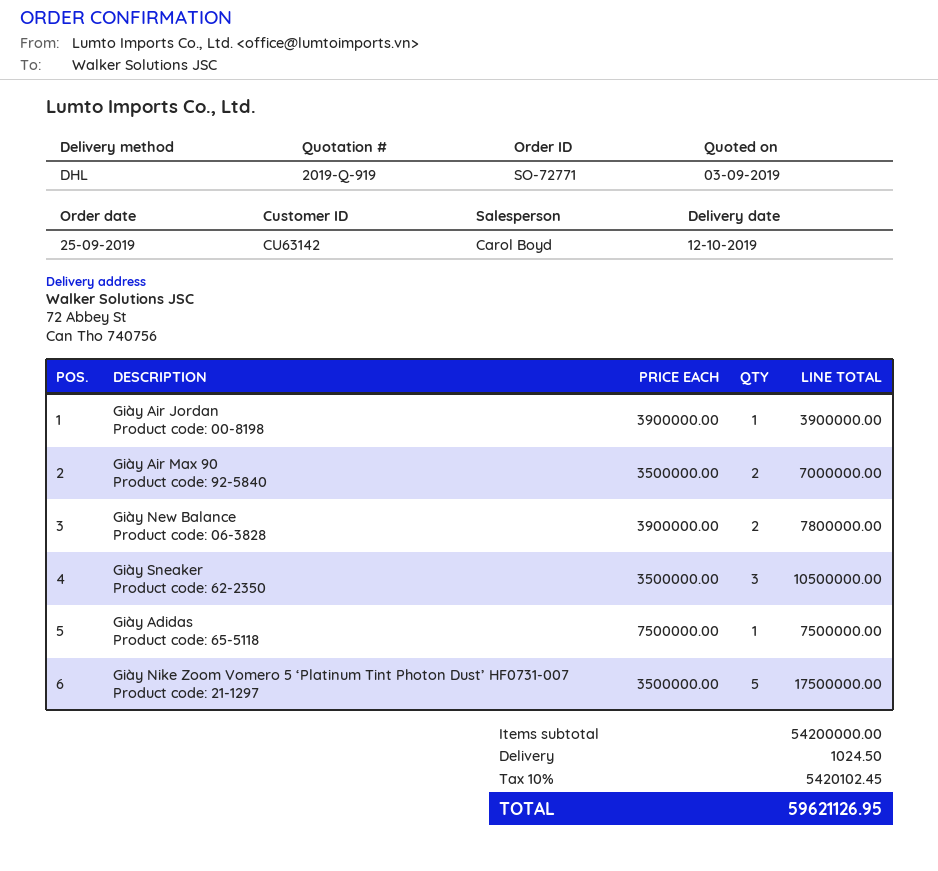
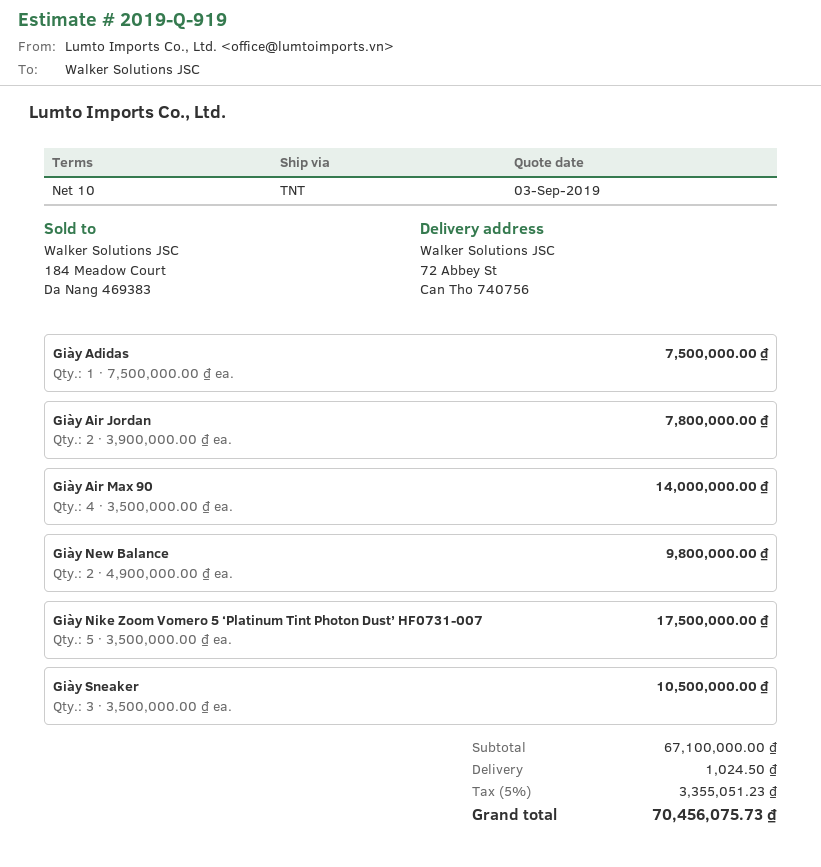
shipping method: DHL -> TNT
Giày Air Jordan: 1 x 3900000.00 = 3900000.00 -> 2 x 3900000.00 = 7800000.00
Giày Air Max 90: 2 x 3500000.00 = 7000000.00 -> 4 x 3500000.00 = 14000000.00
Giày New Balance: 2 x 3900000.00 = 7800000.00 -> 2 x 4900000.00 = 9800000.00
subtotal: 54200000.00 -> 67100000.00
tax: 10% = 5420102.45 -> 5% = 3355051.23
total: 59621126.95 -> 70456075.73

